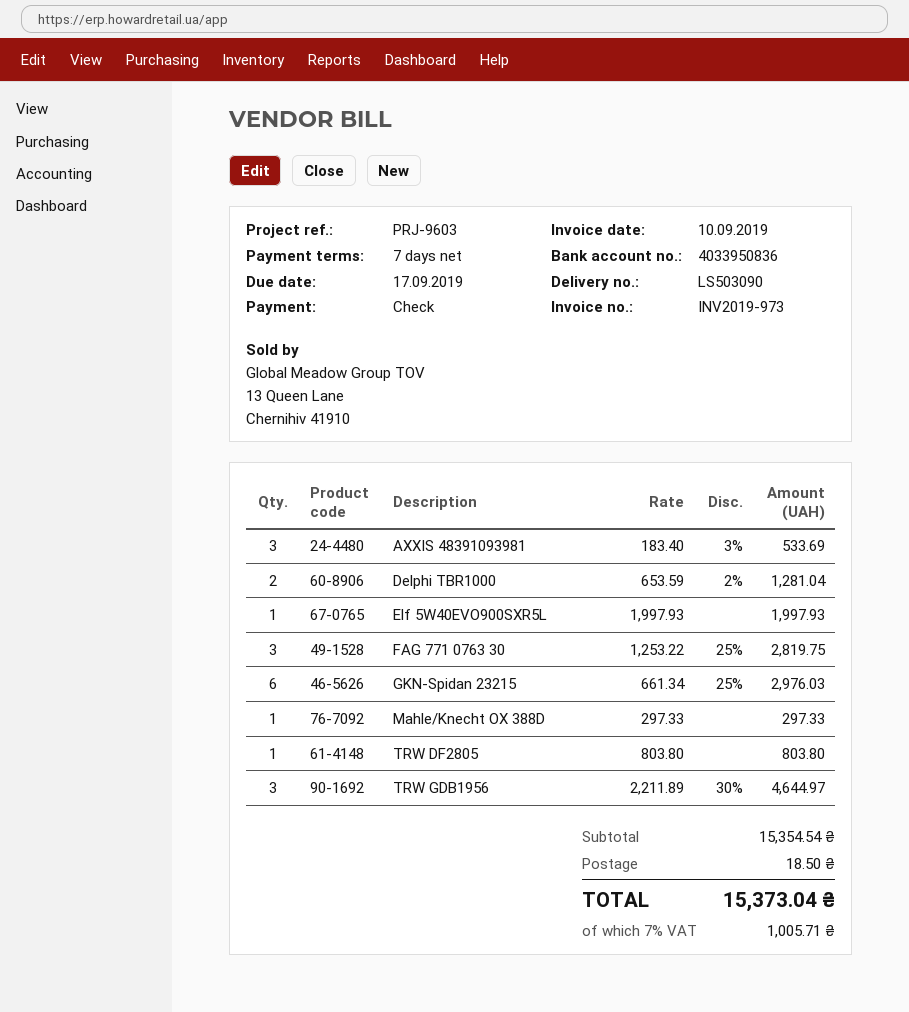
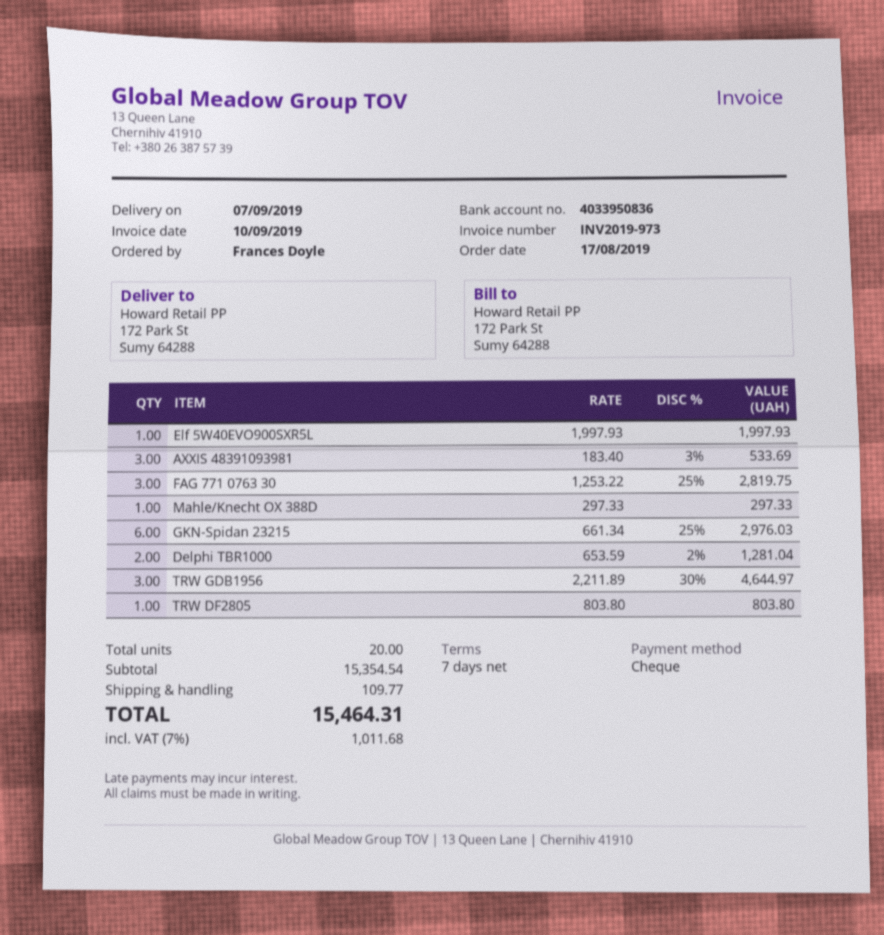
shipping: 18.50 -> 109.77
tax: 7% = 1005.71 -> 7% = 1011.68
total: 15373.04 -> 15464.31

